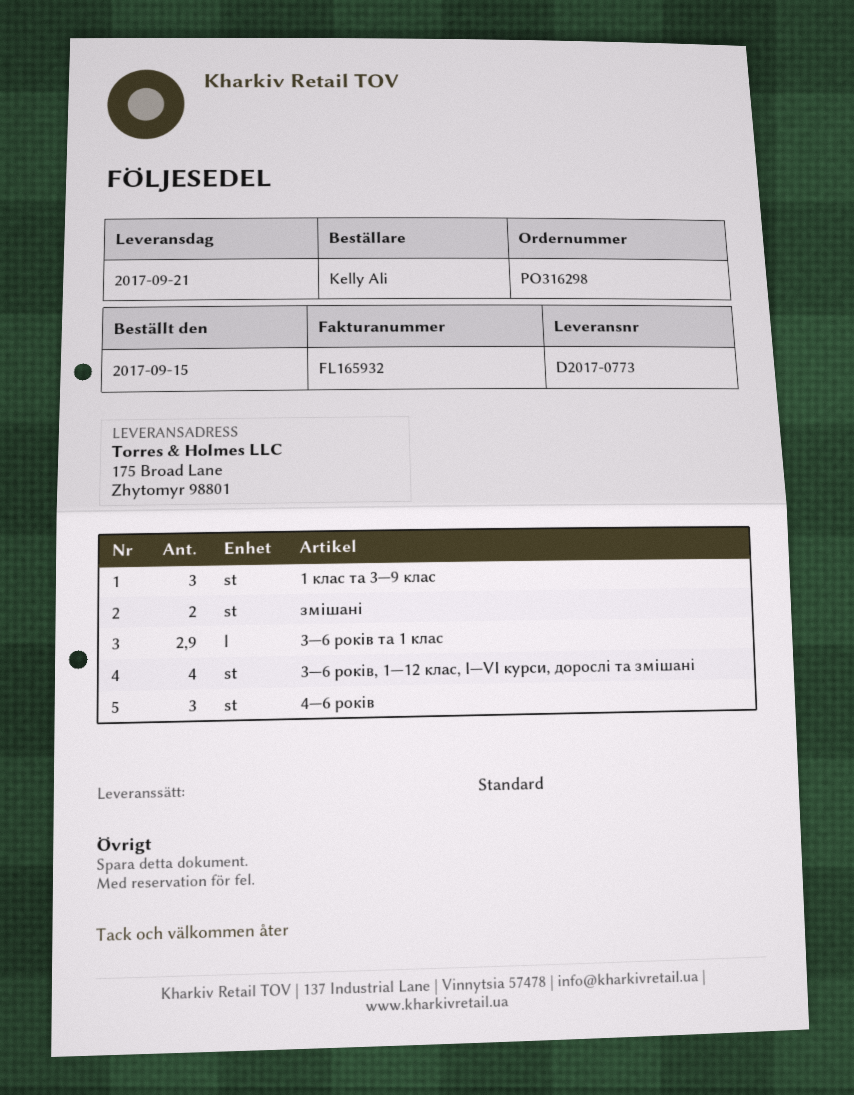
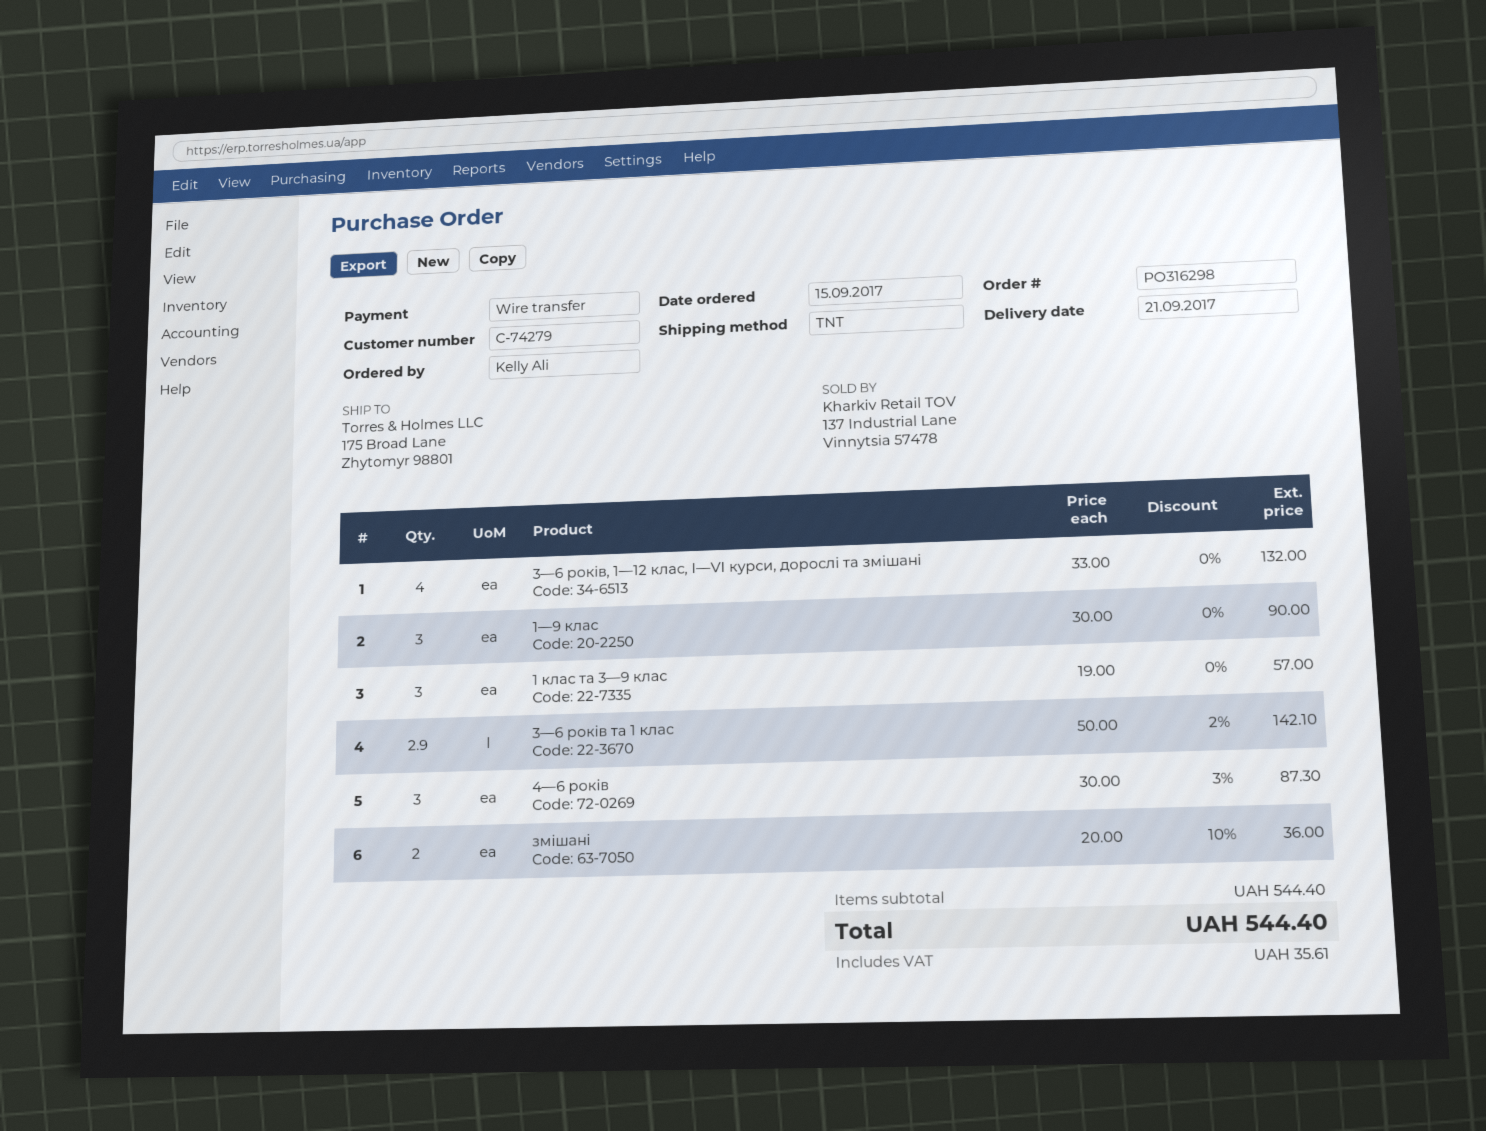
shipping method: standard -> TNT
1—9 клас: none -> 3

